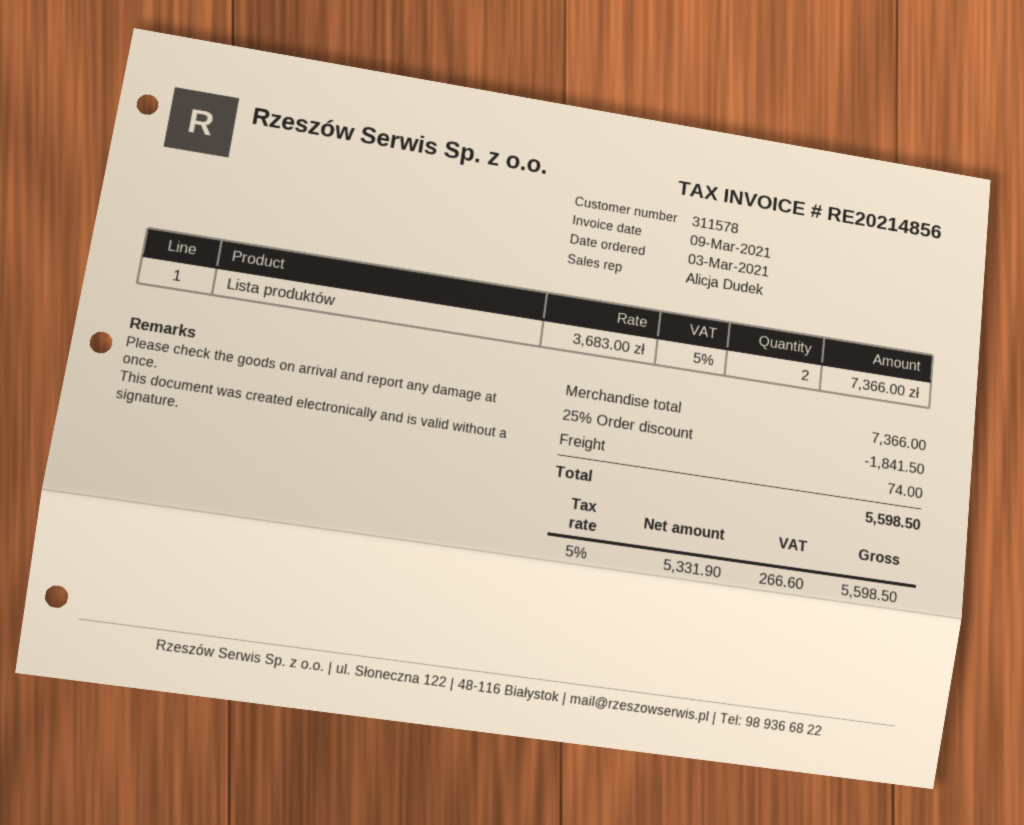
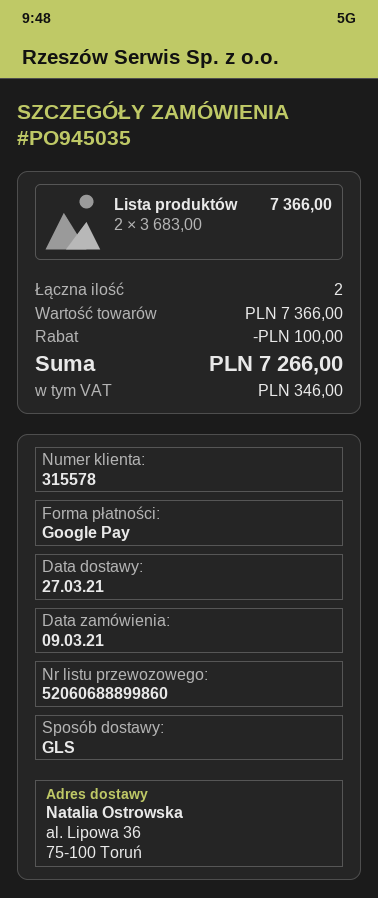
order date: 2021-03-03 -> 2021-03-09
customer number: 311578 -> 315578
discount: 1841.50 -> 100.00
shipping: 74.00 -> none
tax: 266.60 -> 346.00
total: 5598.50 -> 7266.00

